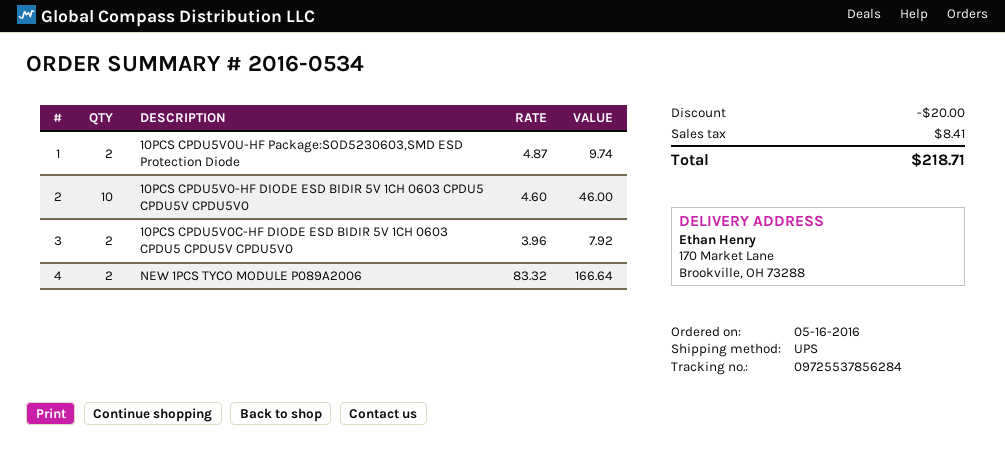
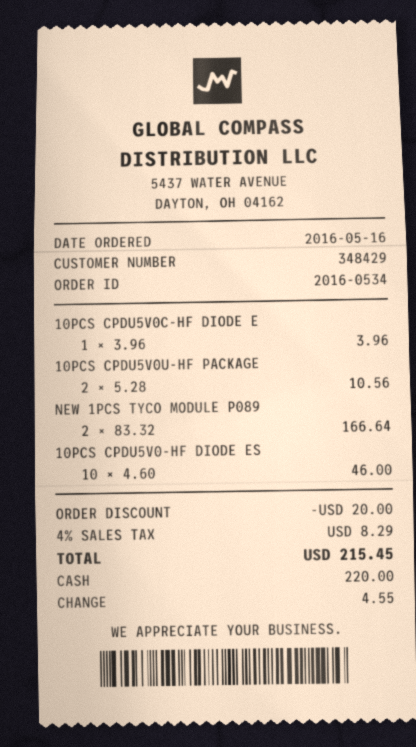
10PCS CPDU5V0U-HF Package:SOD5230603,SMD ESD Protection Diode: 2 x 4.87 = 9.74 -> 2 x 5.28 = 10.56
10PCS CPDU5V0C-HF DIODE ESD BIDIR 5V 1CH 0603 CPDU5 CPDU5V CPDU5V0: 2 x 3.96 = 7.92 -> 1 x 3.96 = 3.96
tax: 8.41 -> 8.29
total: 218.71 -> 215.45

